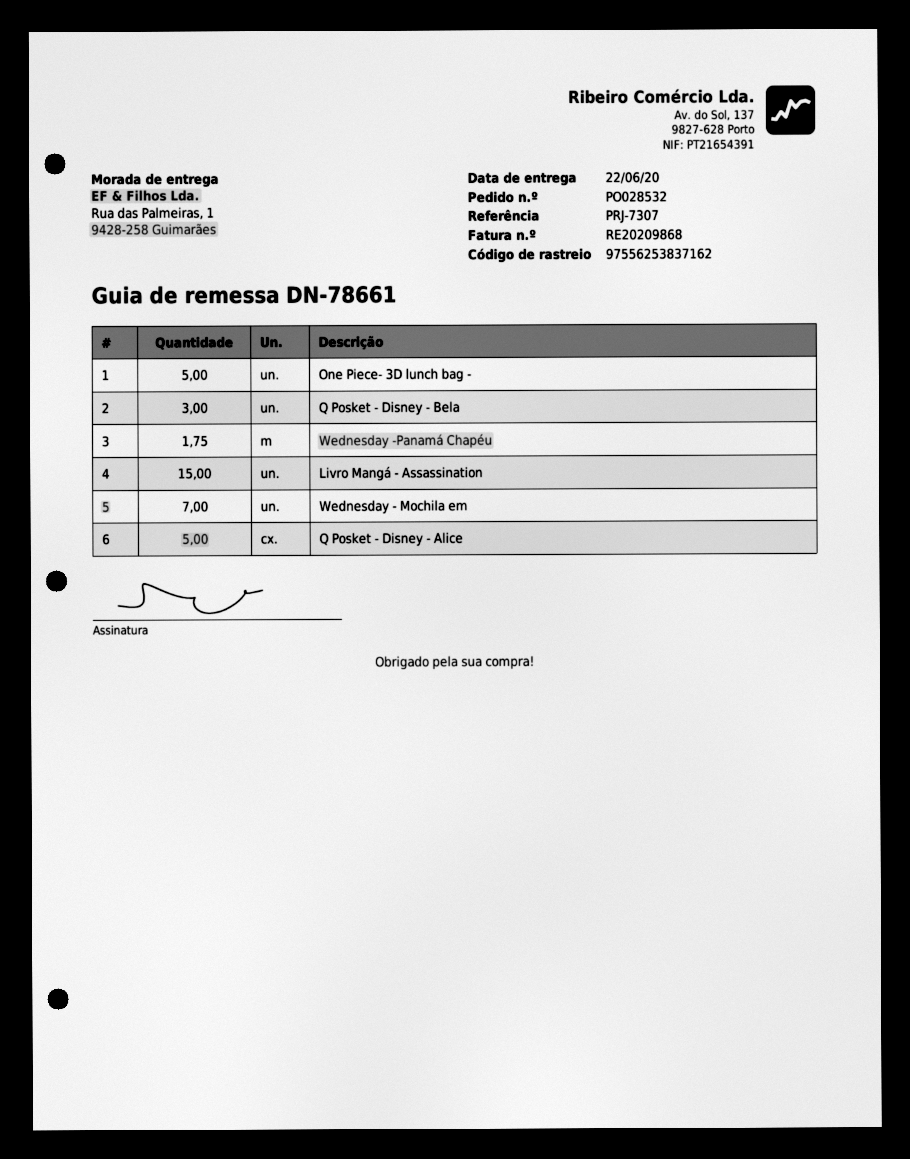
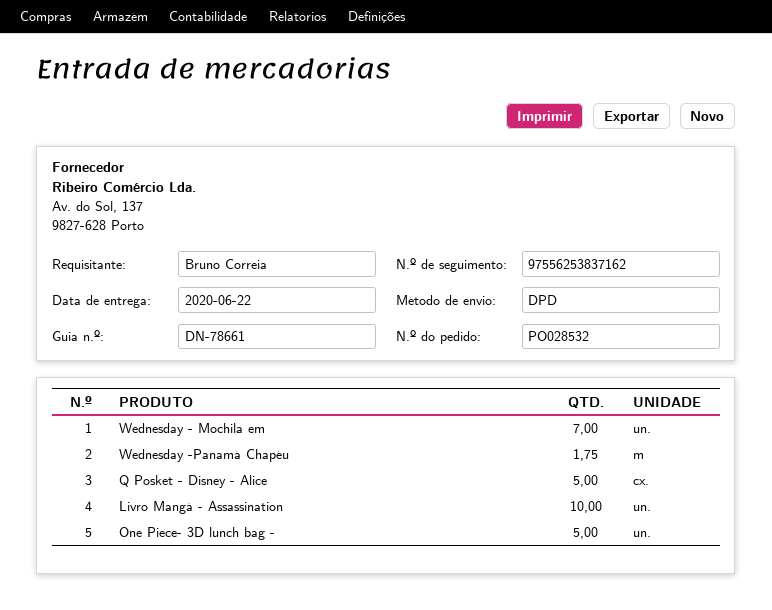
Q Posket - Disney - Bela: 3 -> none
Livro Mangá - Assassination: 15 -> 10

